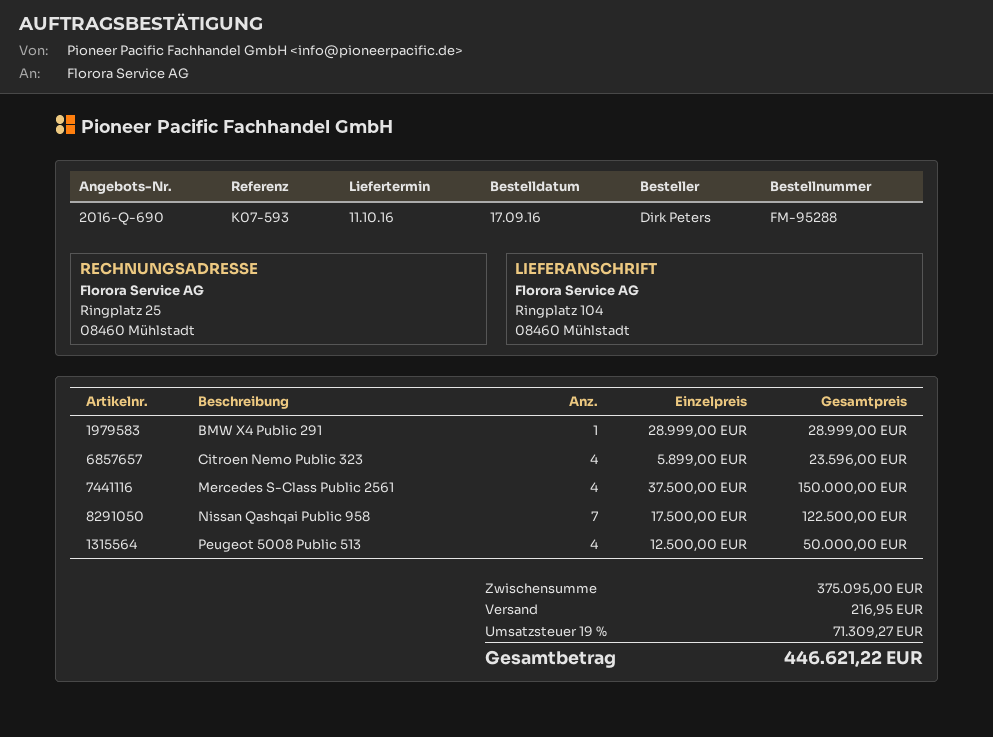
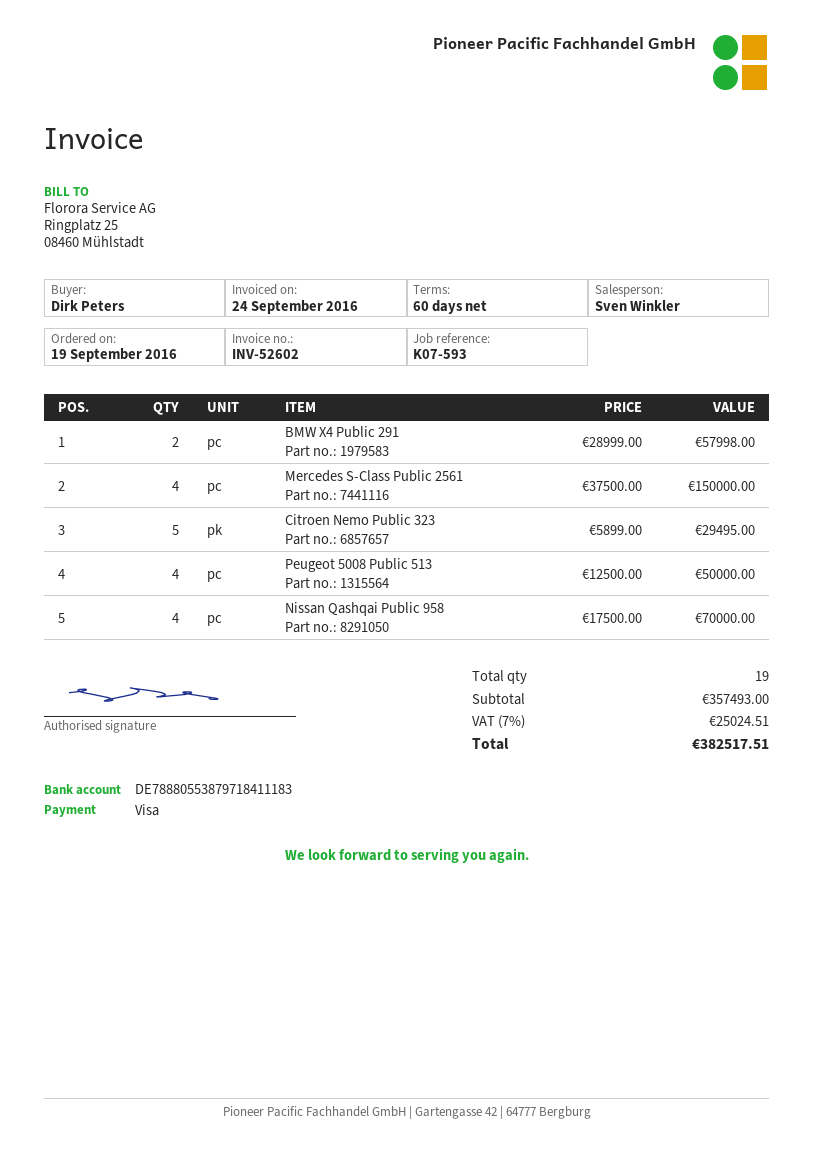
order date: 2016-09-17 -> 2016-09-19
BMW X4 Public 291: 1 x 28999.00 = 28999.00 -> 2 x 28999.00 = 57998.00
Citroen Nemo Public 323: 4 x 5899.00 = 23596.00 -> 5 x 5899.00 = 29495.00
Nissan Qashqai Public 958: 7 x 17500.00 = 122500.00 -> 4 x 17500.00 = 70000.00
subtotal: 375095.00 -> 357493.00
shipping: 216.95 -> none
tax: 19% = 71309.27 -> 7% = 25024.51
total: 446621.22 -> 382517.51

